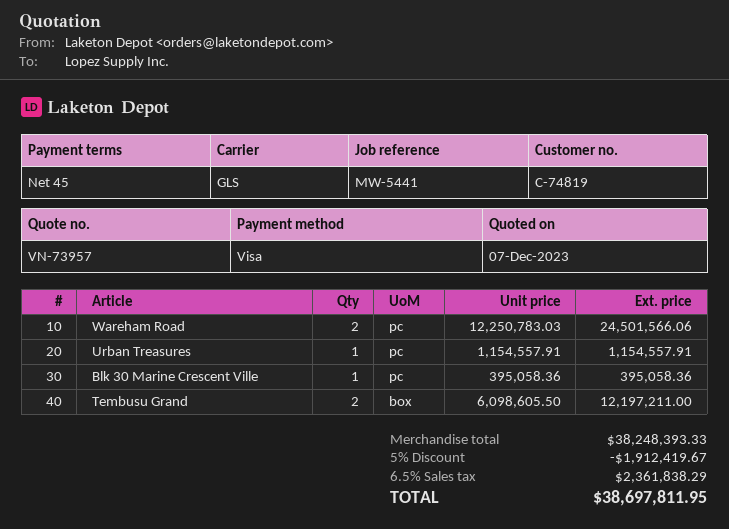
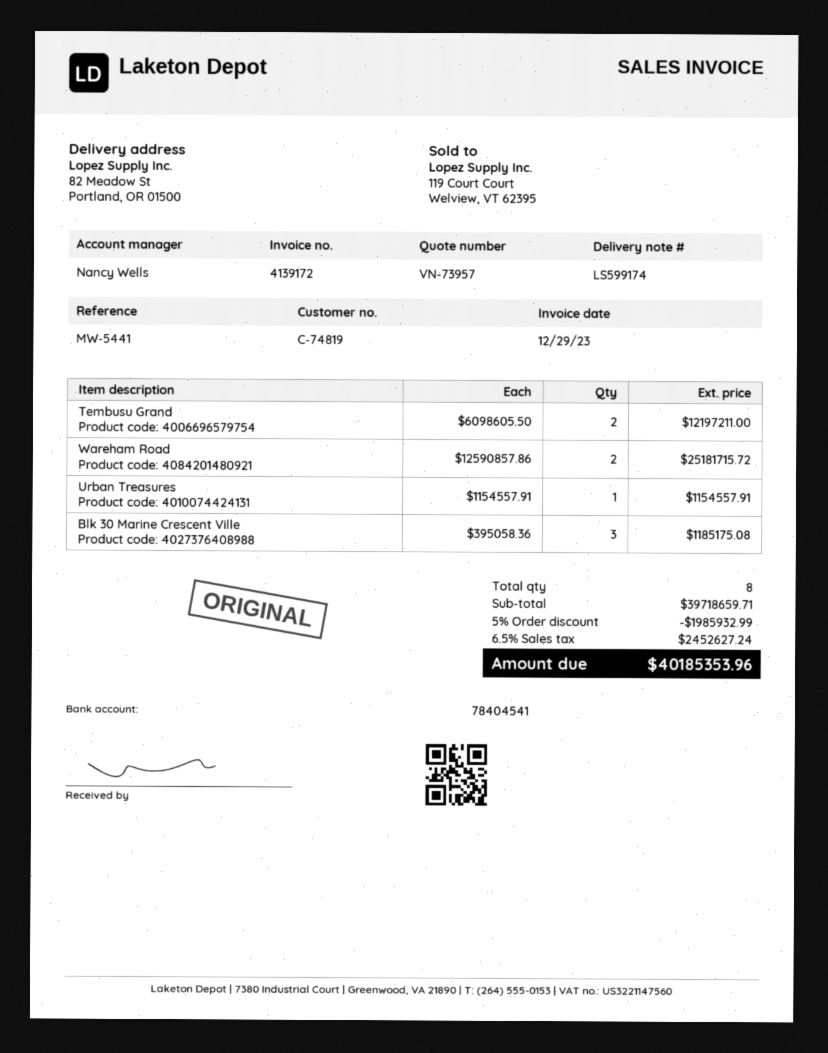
Wareham Road: 2 x 12250783.03 = 24501566.06 -> 2 x 12590857.86 = 25181715.72
Blk 30 Marine Crescent Ville: 1 x 395058.36 = 395058.36 -> 3 x 395058.36 = 1185175.08
subtotal: 38248393.33 -> 39718659.71
discount: 5% = 1912419.67 -> 5% = 1985932.99
tax: 6.5% = 2361838.29 -> 6.5% = 2452627.24
total: 38697811.95 -> 40185353.96

